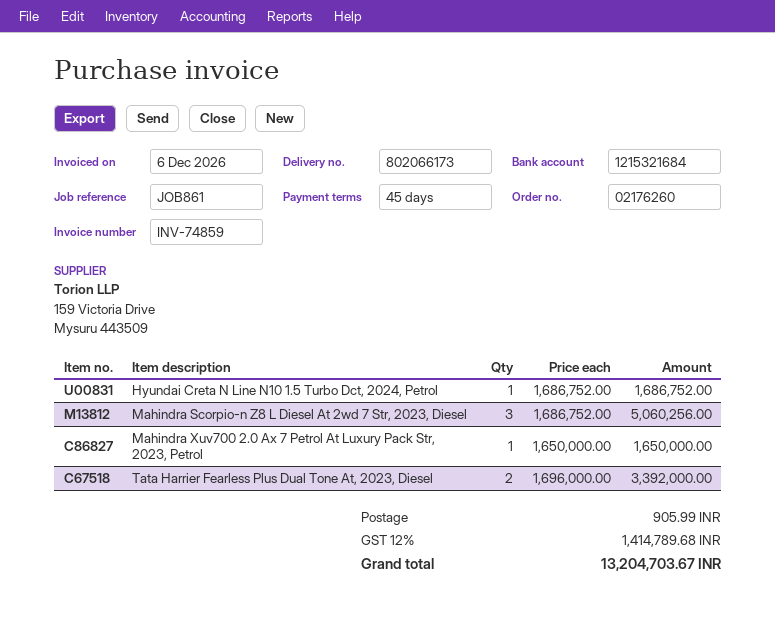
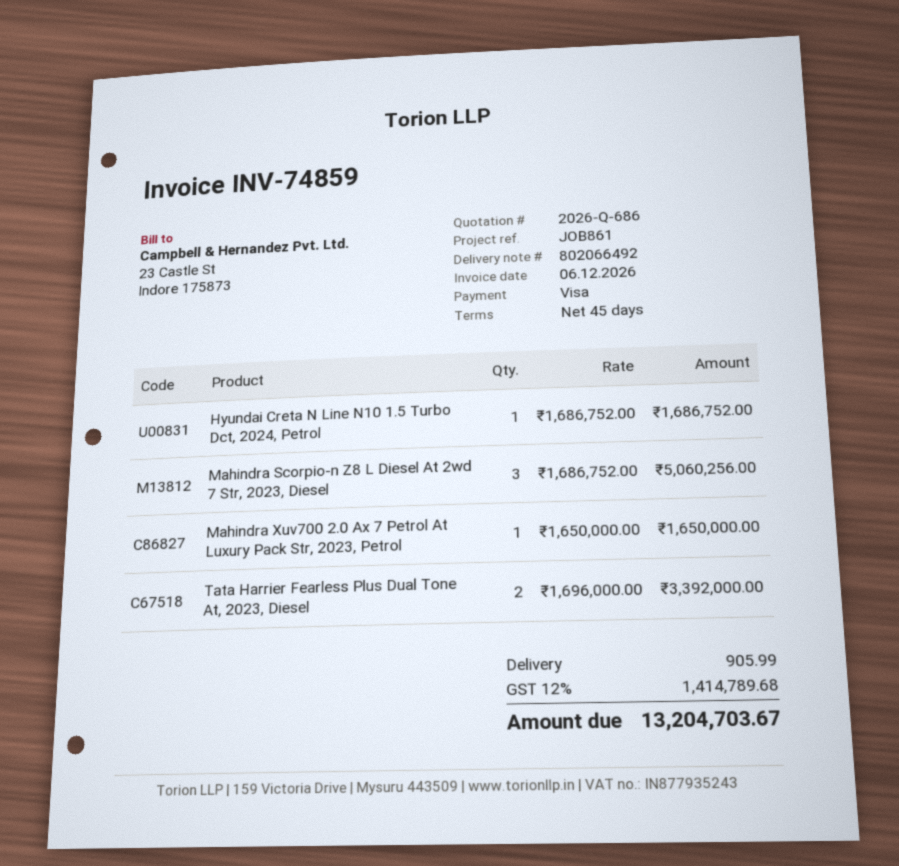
delivery note number: 802066173 -> 802066492

